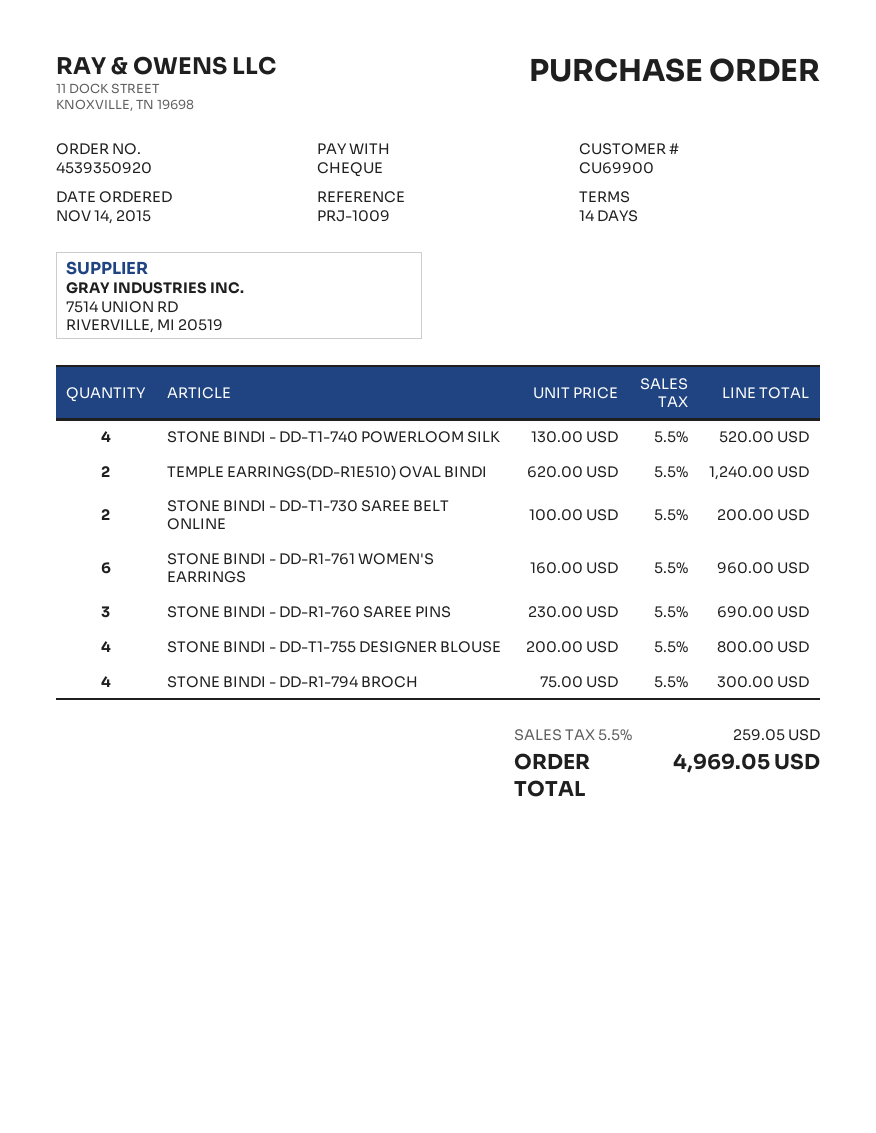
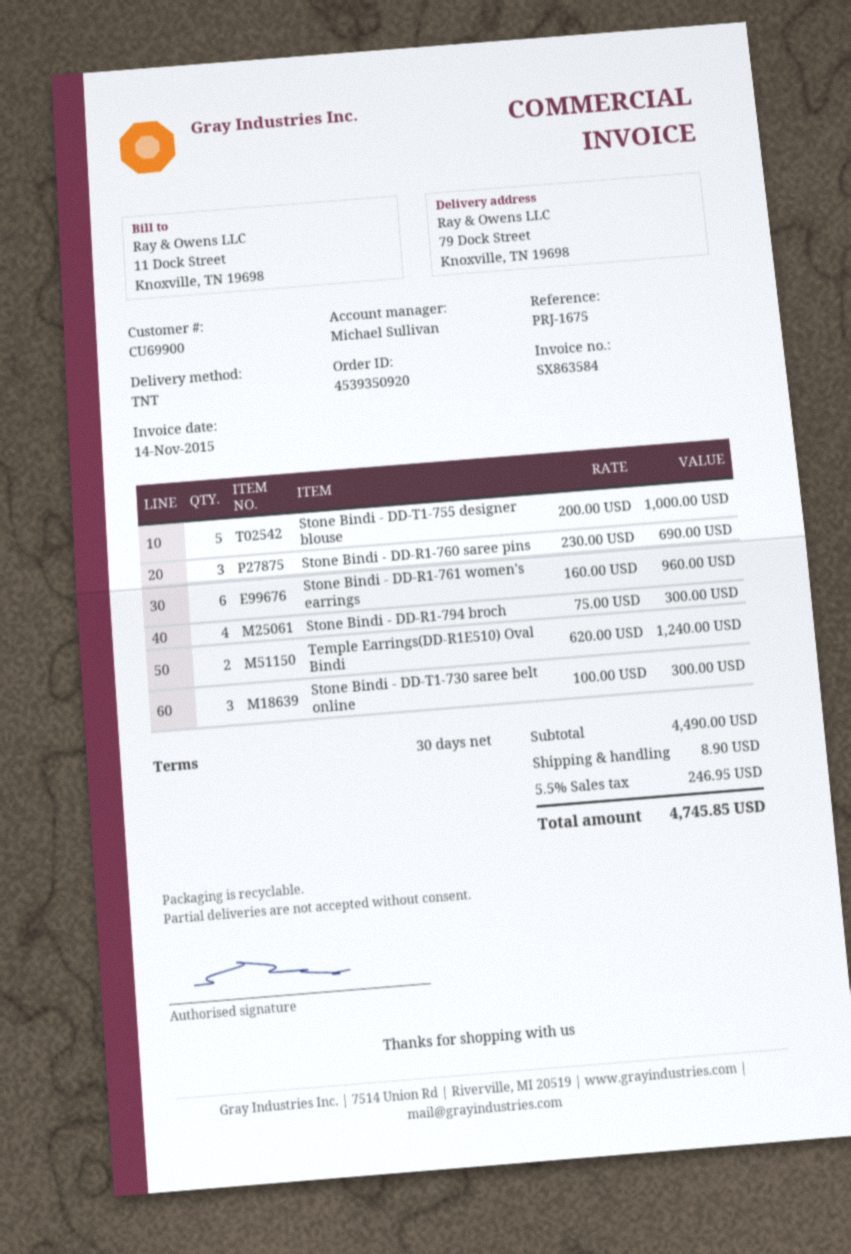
payment terms: 14 days -> 30 days
reference: PRJ-1009 -> PRJ-1675
STONE BINDI - DD-T1-740 POWERLOOM SILK: 4 x 130.00 = 520.00 -> none
STONE BINDI - DD-T1-730 SAREE BELT ONLINE: 2 x 100.00 = 200.00 -> 3 x 100.00 = 300.00
STONE BINDI - DD-T1-755 DESIGNER BLOUSE: 4 x 200.00 = 800.00 -> 5 x 200.00 = 1000.00
shipping: none -> 8.90
tax: 5.5% = 259.05 -> 5.5% = 246.95
total: 4969.05 -> 4745.85

